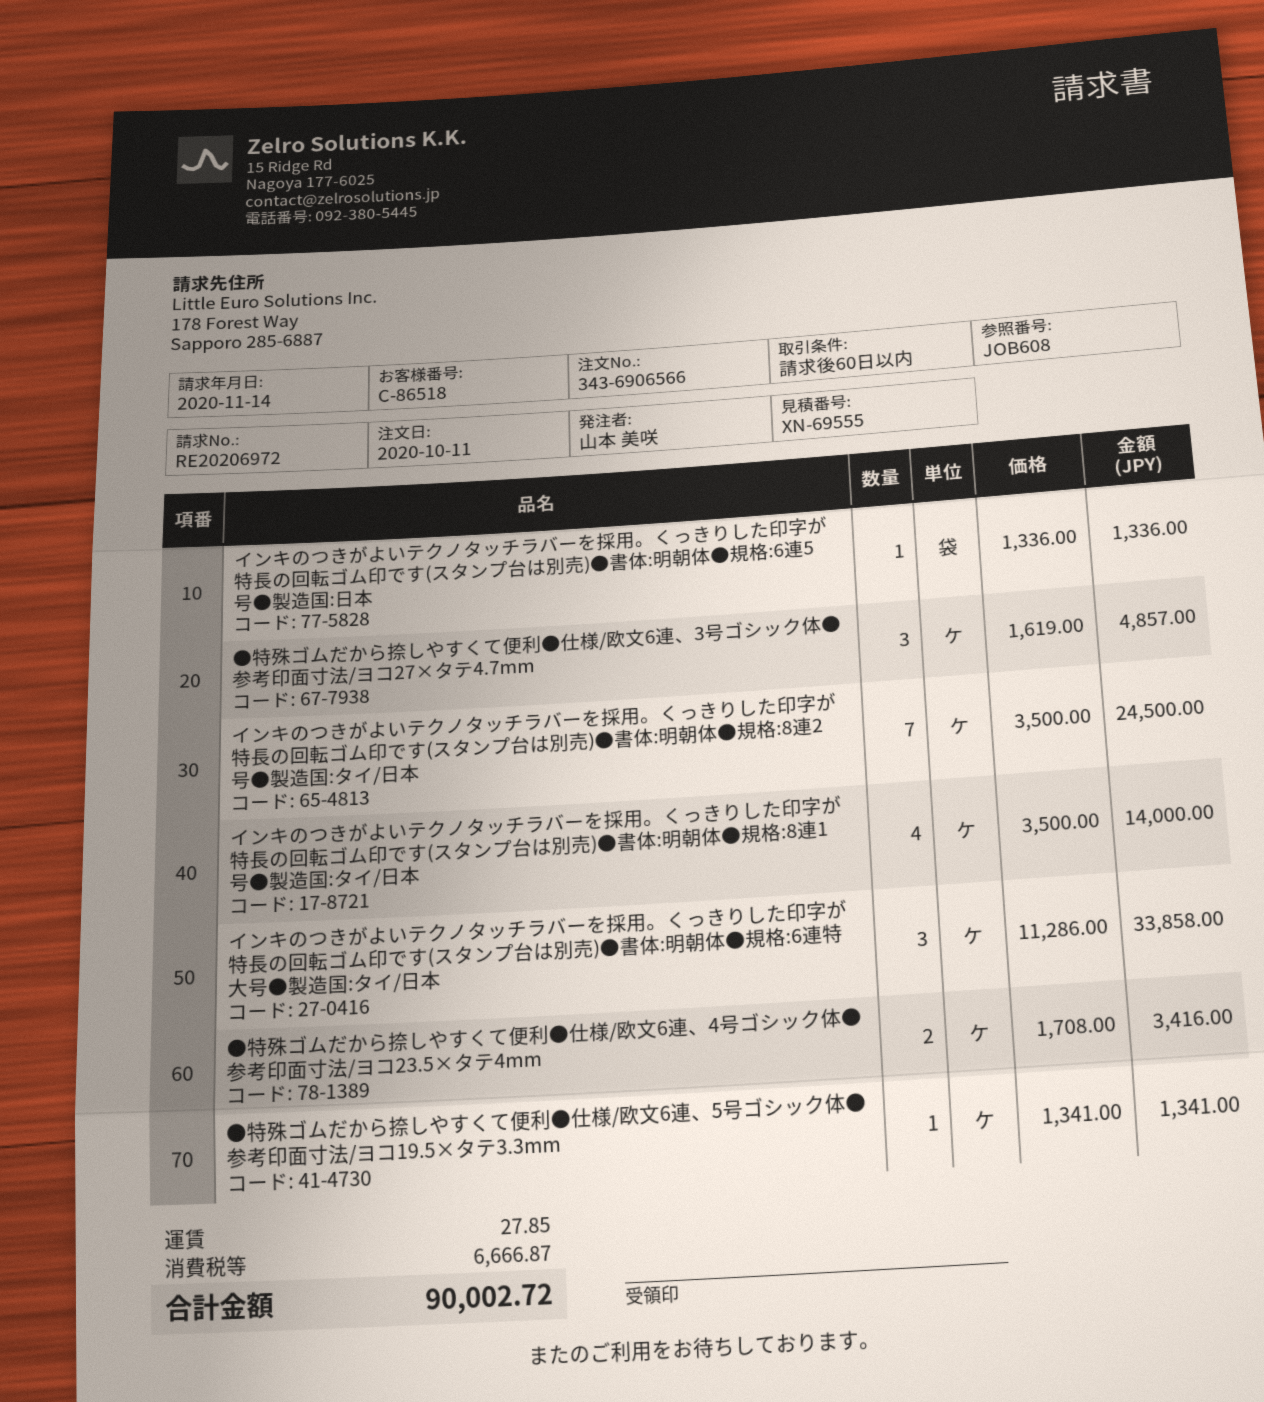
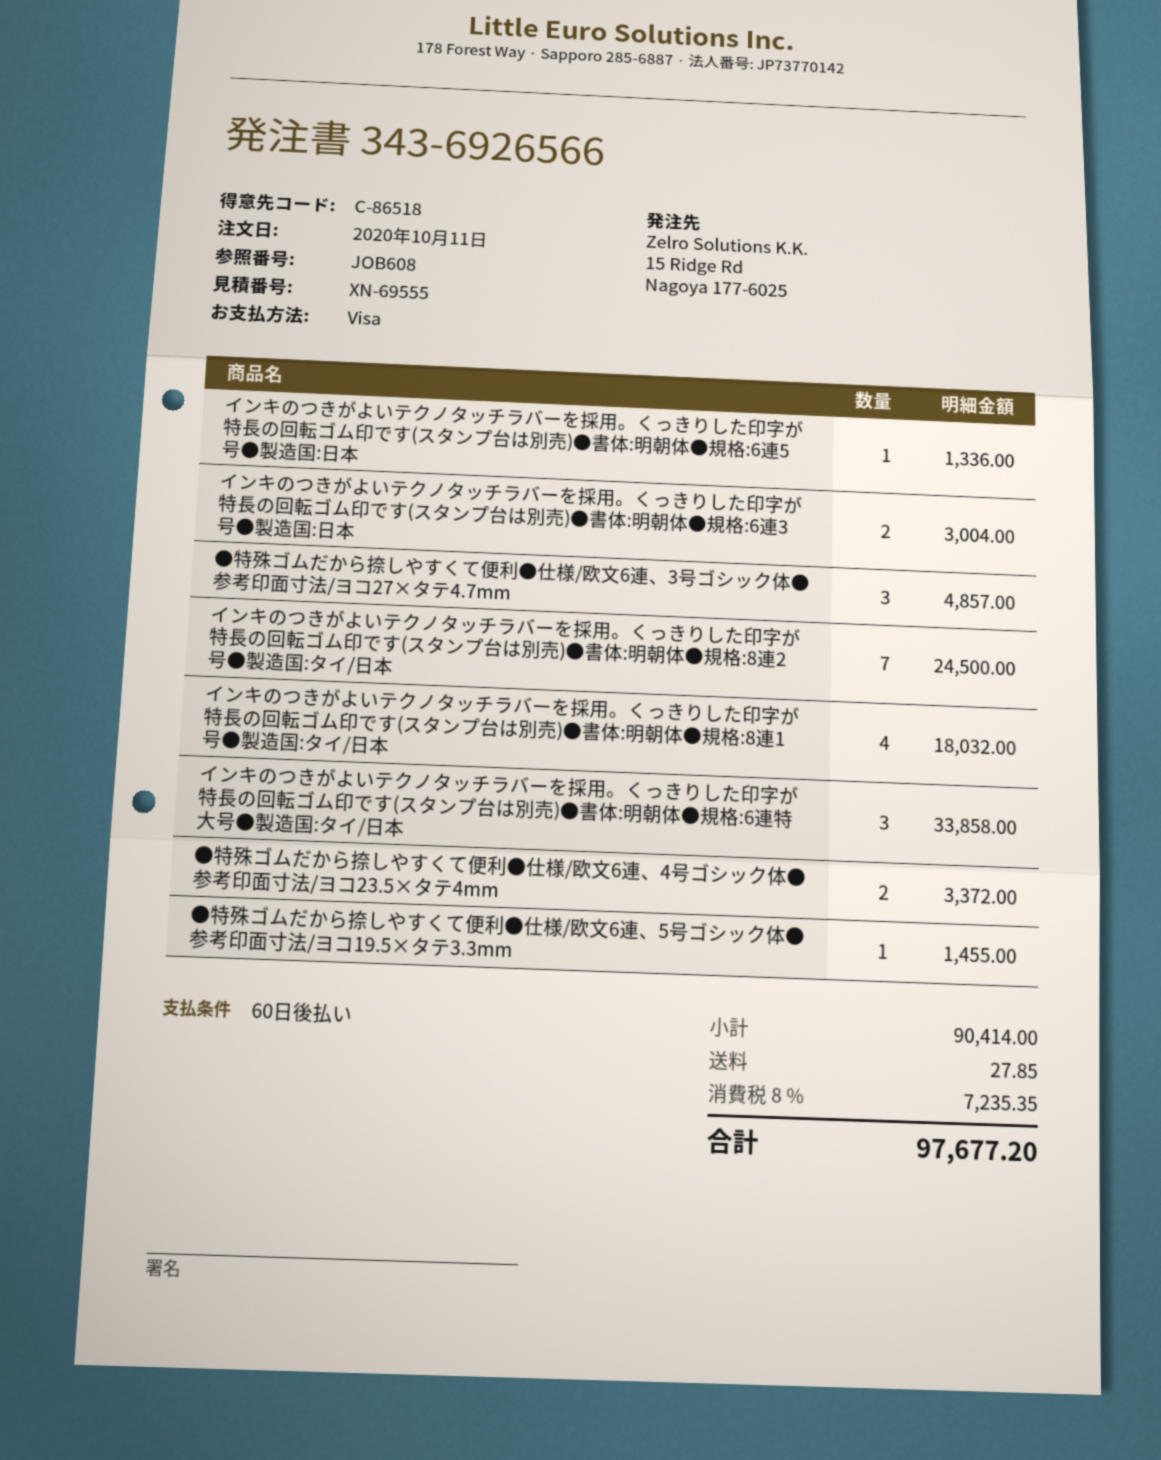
order number: 343-6906566 -> 343-6926566
インキのつきがよいテクノタッチラバーを採用。くっきりした印字が特長の回転ゴム印です(スタンプ台は別売)●書体:明朝体●規格:8連1号●製造国:タイ/日本: 4 for 14000.00 -> 4 for 18032.00
●特殊ゴムだから捺しやすくて便利●仕様/欧文6連、4号ゴシック体●参考印面寸法/ヨコ23.5×タテ4mm: 2 for 3416.00 -> 2 for 3372.00
●特殊ゴムだから捺しやすくて便利●仕様/欧文6連、5号ゴシック体●参考印面寸法/ヨコ19.5×タテ3.3mm: 1 for 1341.00 -> 1 for 1455.00
インキのつきがよいテクノタッチラバーを採用。くっきりした印字が特長の回転ゴム印です(スタンプ台は別売)●書体:明朝体●規格:6連3号●製造国:日本: none -> 2 for 3004.00
tax: 6666.87 -> 7235.35
total: 90002.72 -> 97677.20

